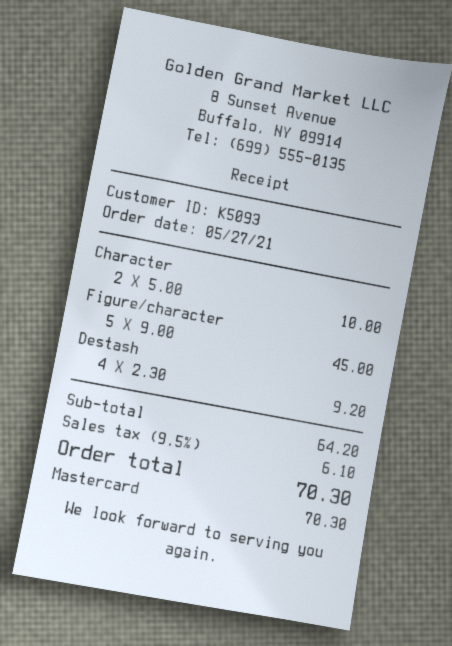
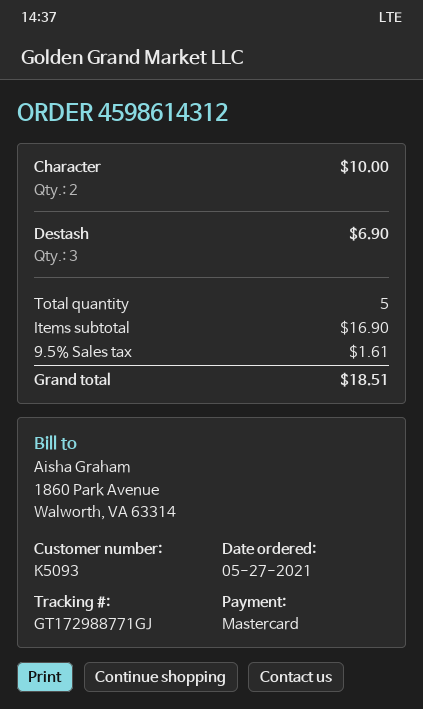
Figure/character: 5 for 45.00 -> none
Destash: 4 for 9.20 -> 3 for 6.90
subtotal: 64.20 -> 16.90
tax: 9.5% = 6.10 -> 9.5% = 1.61
total: 70.30 -> 18.51

